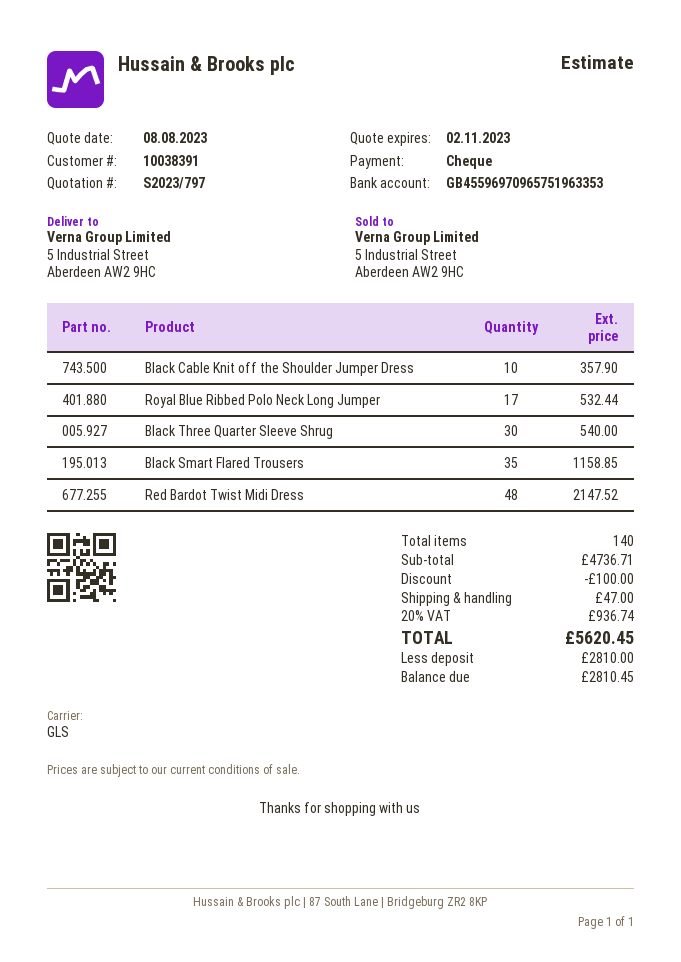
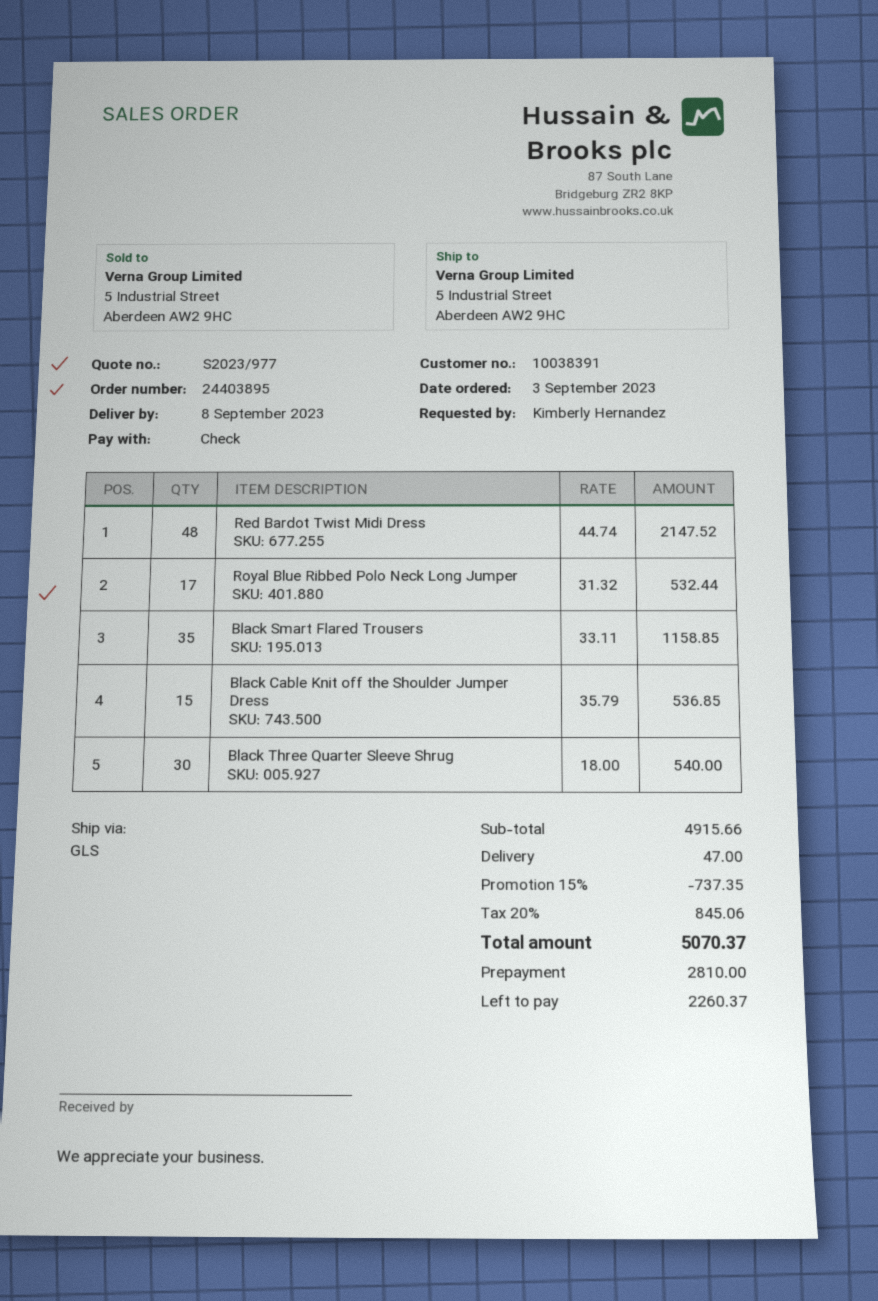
quote number: S2023/797 -> S2023/977
Black Cable Knit off the Shoulder Jumper Dress: 10 for 357.90 -> 15 for 536.85
subtotal: 4736.71 -> 4915.66
discount: 100.00 -> 737.35
tax: 20% = 936.74 -> 20% = 845.06
total: 5620.45 -> 5070.37
balance: 2810.45 -> 2260.37

